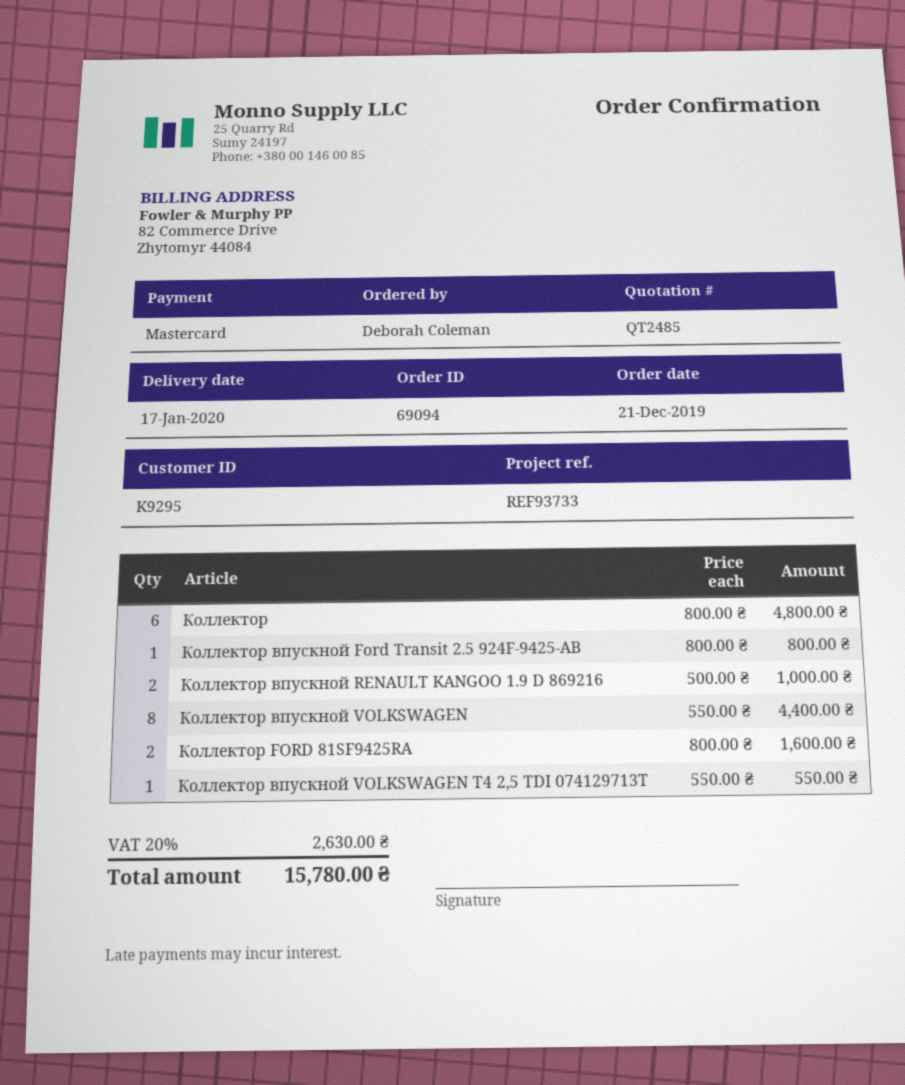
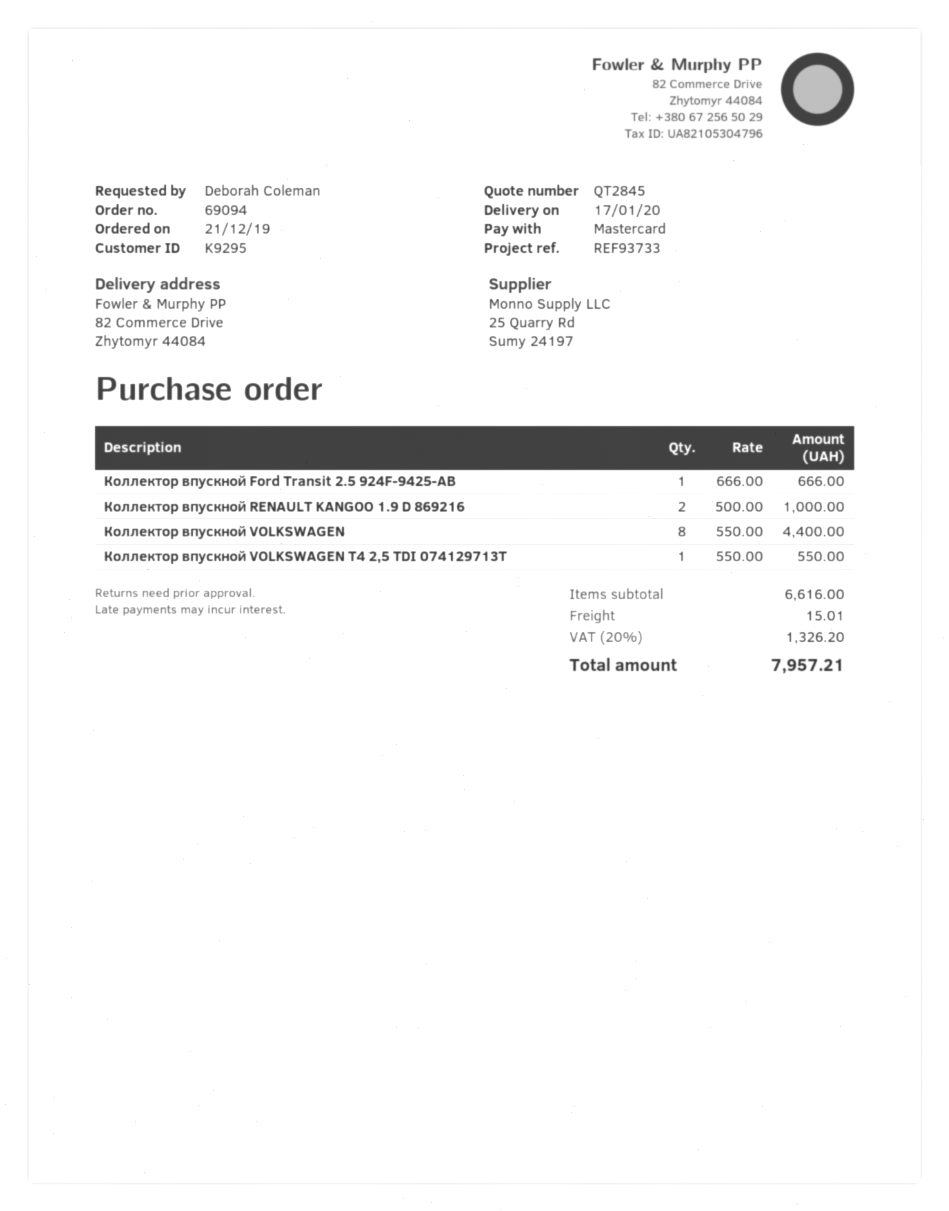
quote number: QT2485 -> QT2845
Коллектор: 6 x 800.00 = 4800.00 -> none
Коллектор впускной Ford Transit 2.5 924F-9425-AB: 1 x 800.00 = 800.00 -> 1 x 666.00 = 666.00
Коллектор FORD 81SF9425RA: 2 x 800.00 = 1600.00 -> none
shipping: none -> 15.01
tax: 20% = 2630.00 -> 20% = 1326.20
total: 15780.00 -> 7957.21

